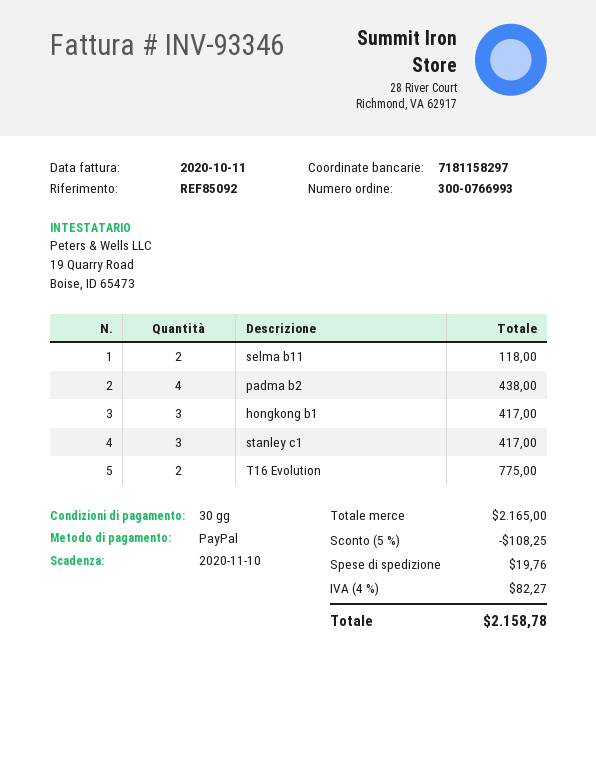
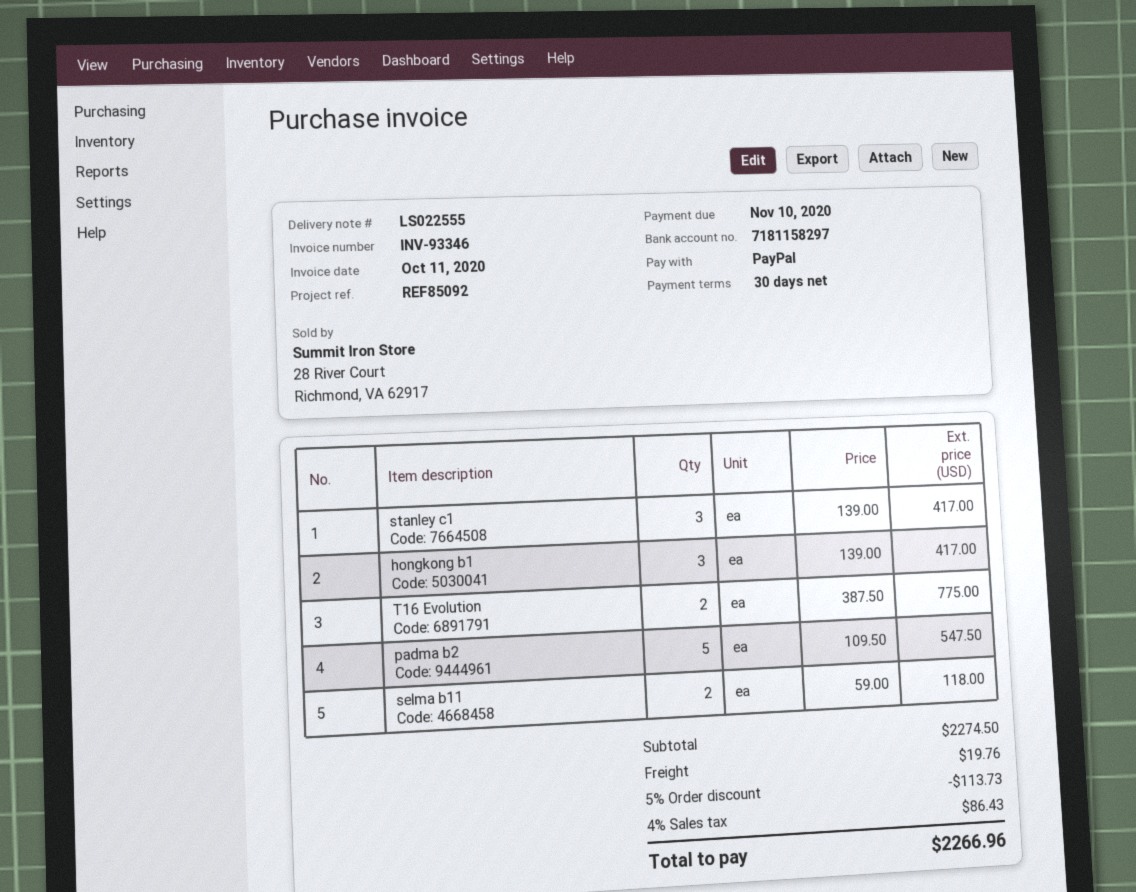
padma b2: 4 for 438.00 -> 5 for 547.50
subtotal: 2165.00 -> 2274.50
discount: 5% = 108.25 -> 5% = 113.73
tax: 4% = 82.27 -> 4% = 86.43
total: 2158.78 -> 2266.96

